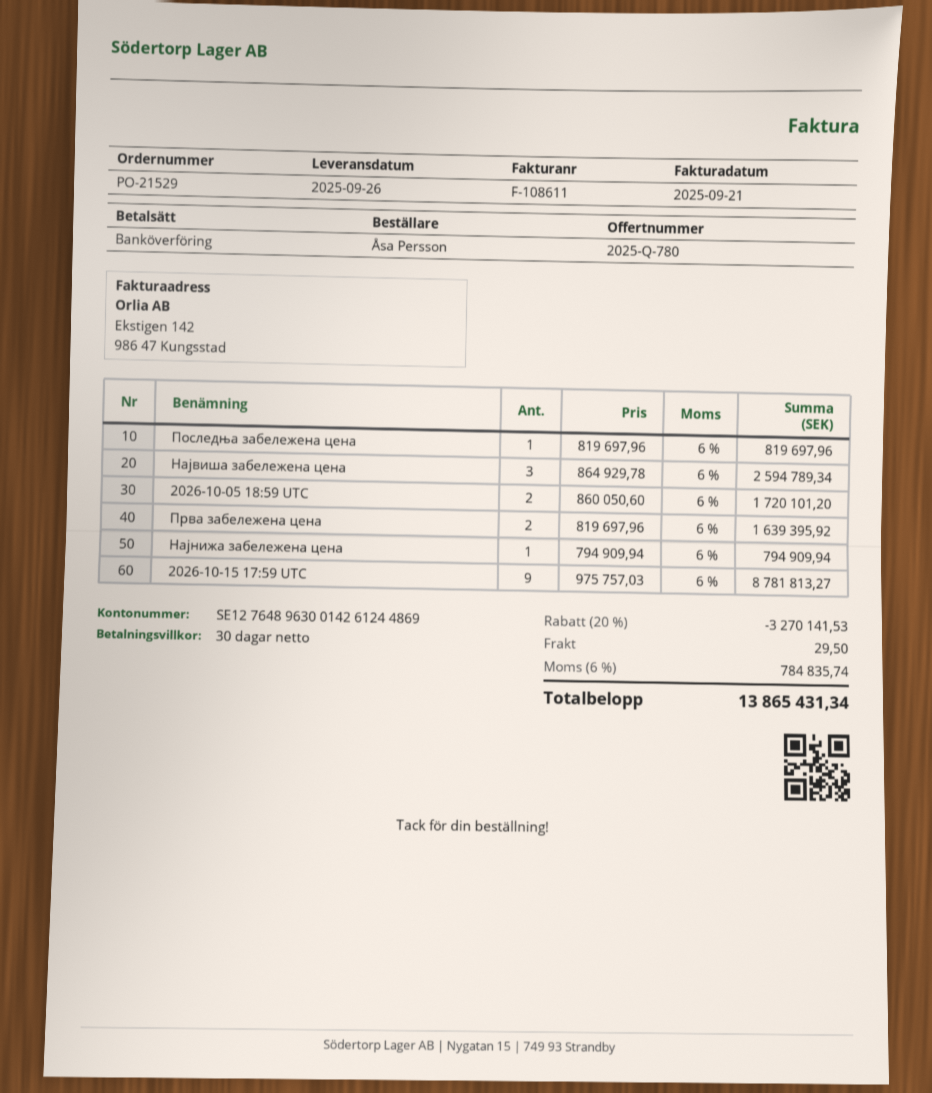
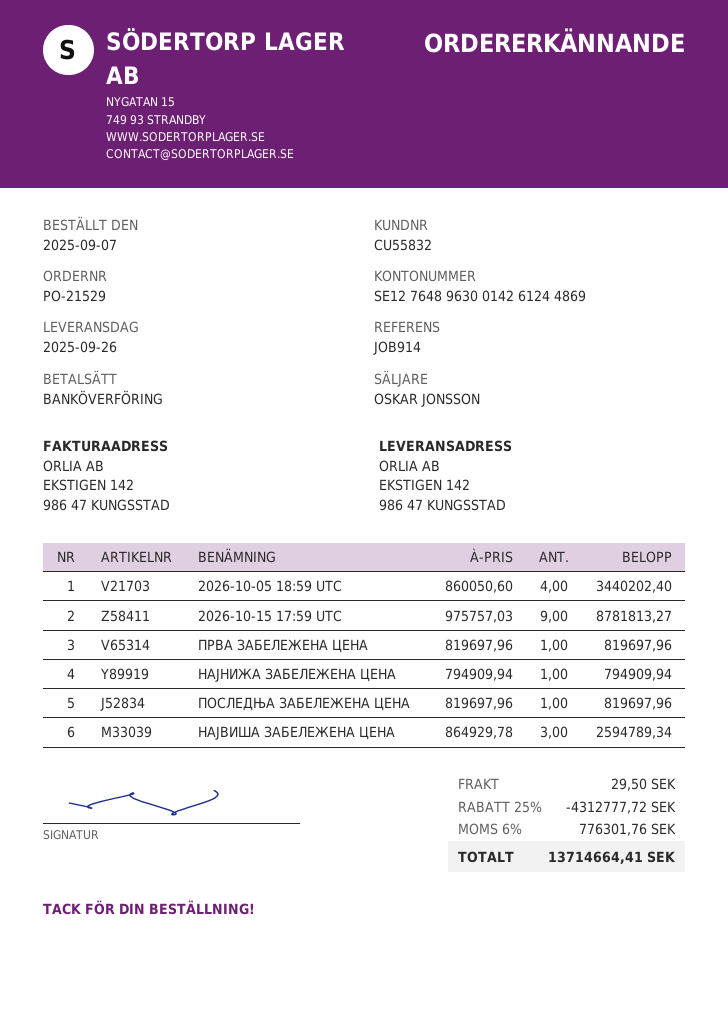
2026-10-05 18:59 UTC: 2 x 860050.60 = 1720101.20 -> 4 x 860050.60 = 3440202.40
Прва забележена цена: 2 x 819697.96 = 1639395.92 -> 1 x 819697.96 = 819697.96
discount: 20% = 3270141.53 -> 25% = 4312777.72
tax: 6% = 784835.74 -> 6% = 776301.76
total: 13865431.34 -> 13714664.41

